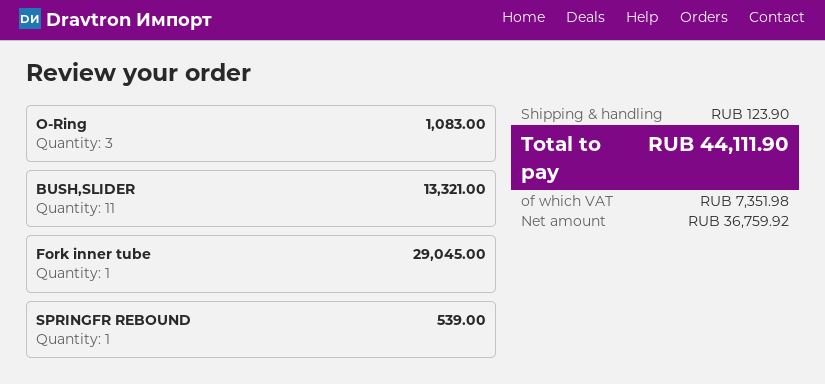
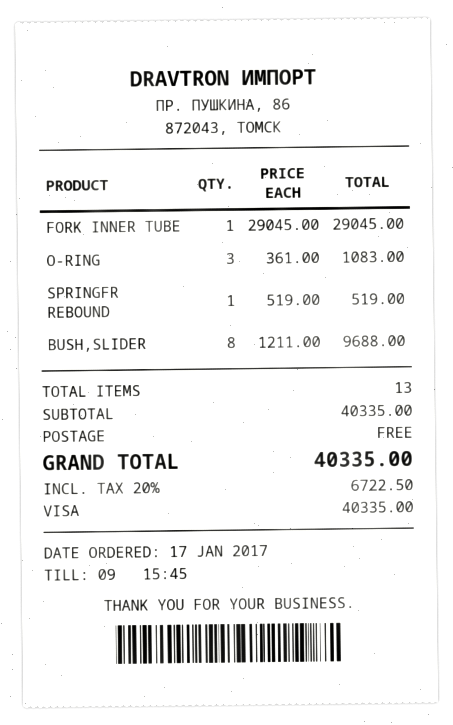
BUSH,SLIDER: 11 for 13321.00 -> 8 for 9688.00
SPRINGFR REBOUND: 1 for 539.00 -> 1 for 519.00
shipping: 123.90 -> 0.00
tax: 7351.98 -> 6722.50
total: 44111.90 -> 40335.00

